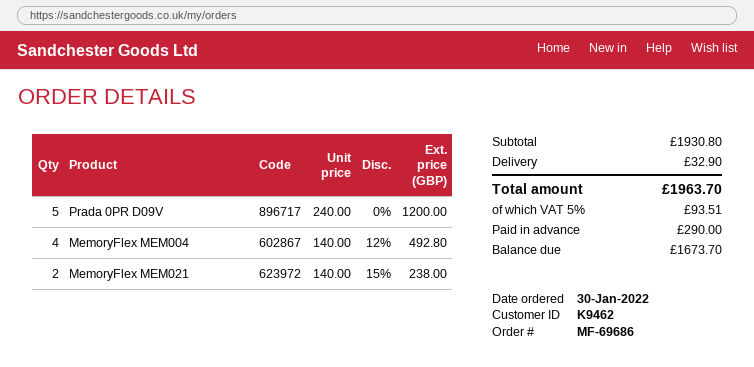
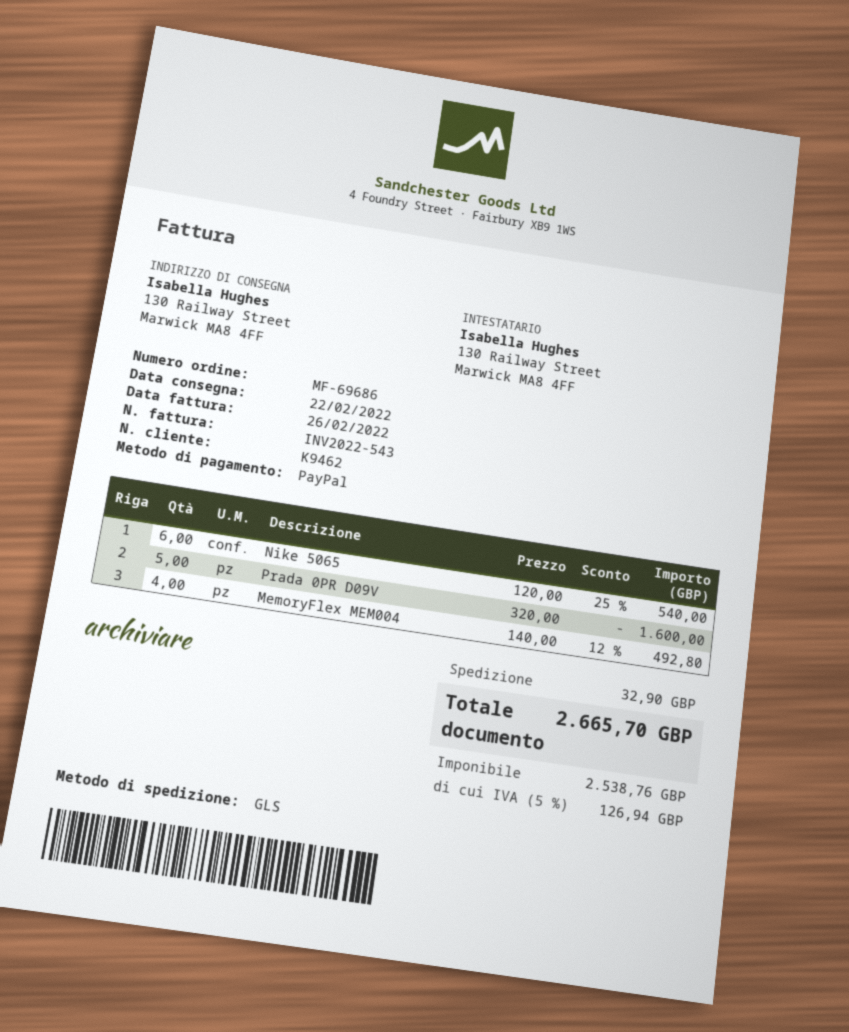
Prada 0PR D09V: 5 x 240.00 = 1200.00 -> 5 x 320.00 = 1600.00
MemoryFlex MEM021: 2 x 140.00 - 15% = 238.00 -> none
Nike 5065: none -> 6 x 120.00 - 25% = 540.00
tax: 5% = 93.51 -> 5% = 126.94
total: 1963.70 -> 2665.70

